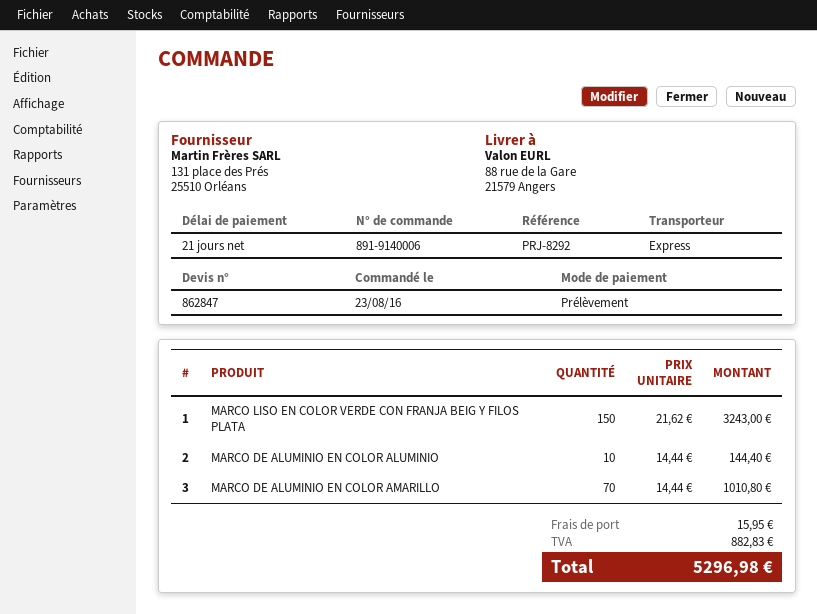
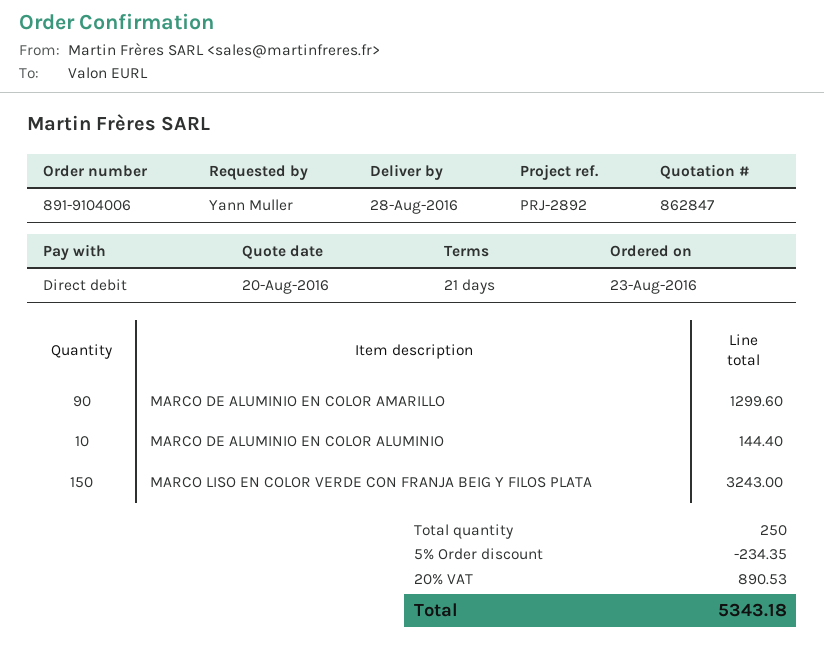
order number: 891-9140006 -> 891-9104006
reference: PRJ-8292 -> PRJ-2892
MARCO DE ALUMINIO EN COLOR AMARILLO: 70 for 1010.80 -> 90 for 1299.60
discount: none -> 5% = 234.35
shipping: 15.95 -> none
tax: 882.83 -> 890.53
total: 5296.98 -> 5343.18

